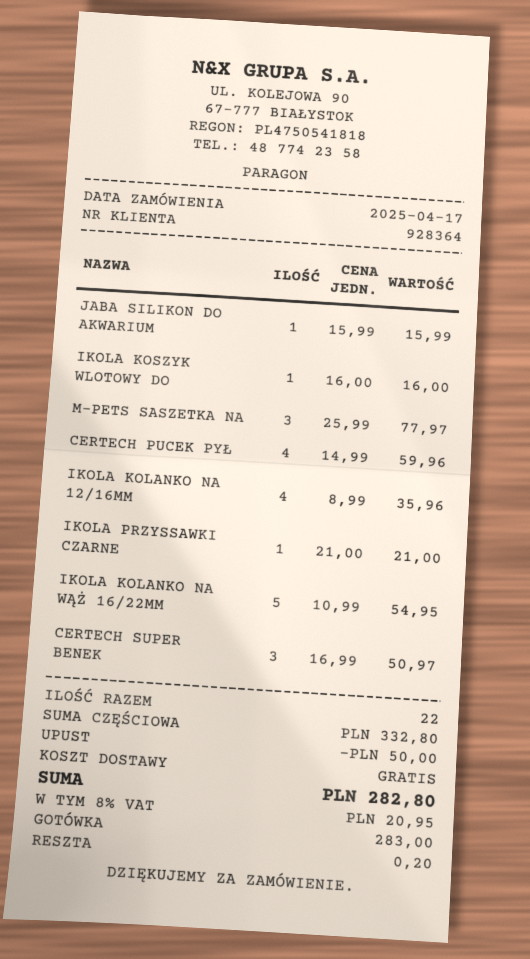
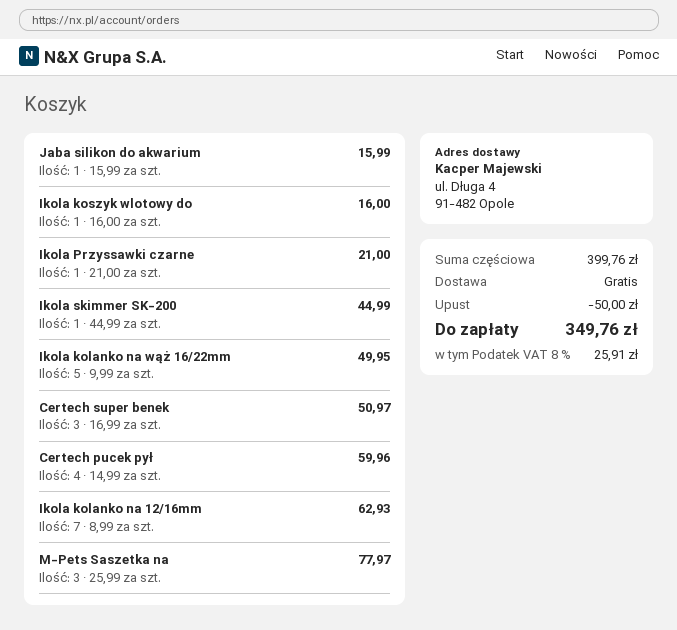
IKOLA KOLANKO NA 12/16MM: 4 x 8.99 = 35.96 -> 7 x 8.99 = 62.93
IKOLA KOLANKO NA WĄŻ 16/22MM: 5 x 10.99 = 54.95 -> 5 x 9.99 = 49.95
Ikola skimmer SK-200: none -> 1 x 44.99 = 44.99
subtotal: 332.80 -> 399.76
tax: 8% = 20.95 -> 8% = 25.91
total: 282.80 -> 349.76

